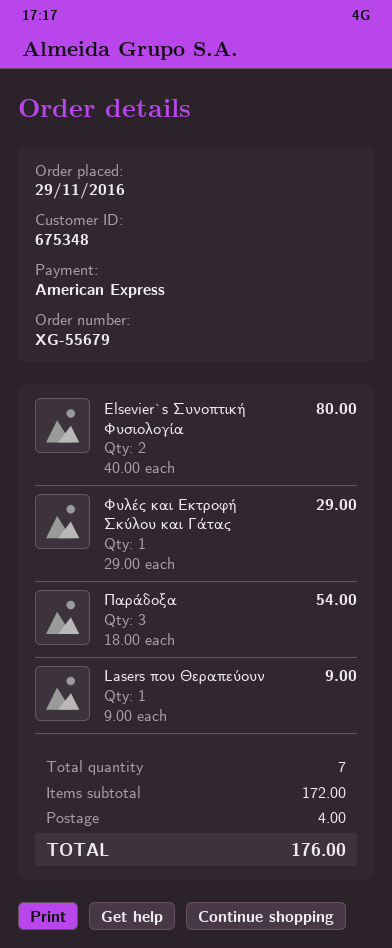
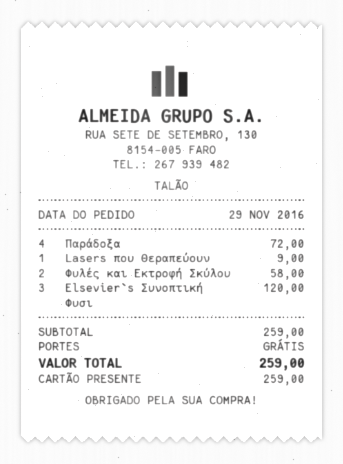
payment method: American Express -> gift card
Elsevier`s Συνοπτική Φυσιολογία: 2 for 80.00 -> 3 for 120.00
Φυλές και Εκτροφή Σκύλου και Γάτας: 1 for 29.00 -> 2 for 58.00
Παράδοξα: 3 for 54.00 -> 4 for 72.00
subtotal: 172.00 -> 259.00
shipping: 4.00 -> 0.00
total: 176.00 -> 259.00

